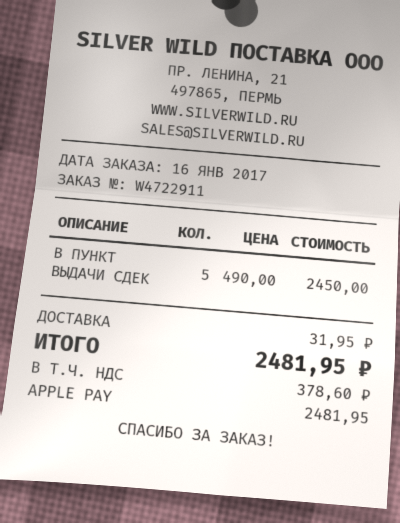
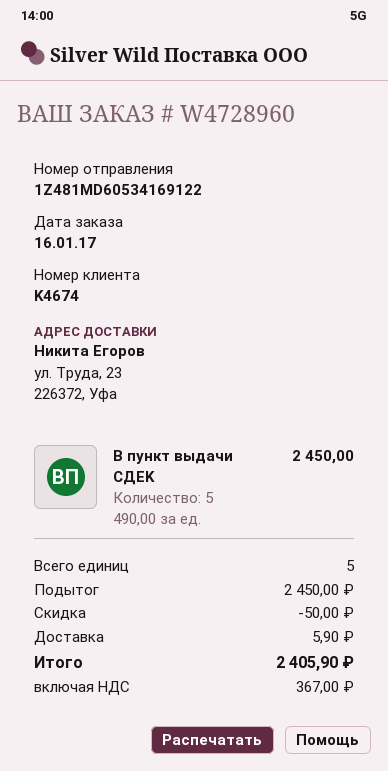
order number: W4722911 -> W4728960
discount: none -> 50.00
shipping: 31.95 -> 5.90
tax: 378.60 -> 367.00
total: 2481.95 -> 2405.90

